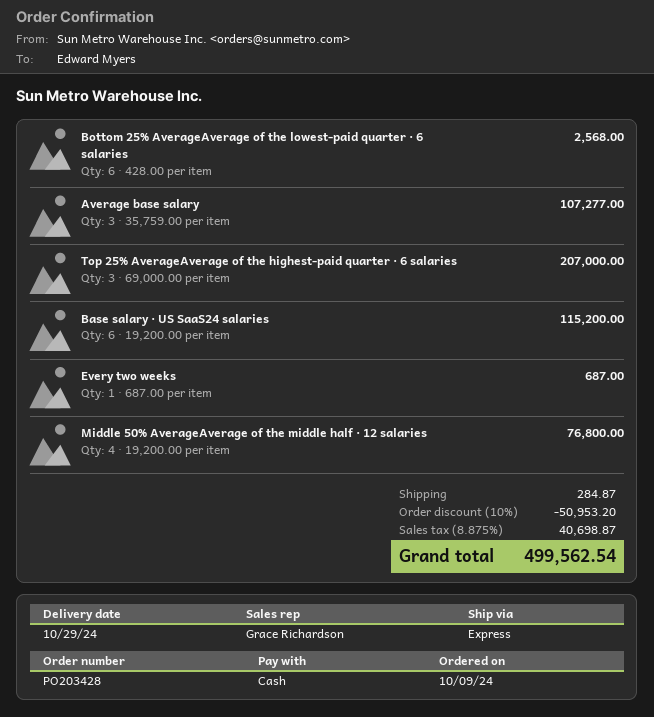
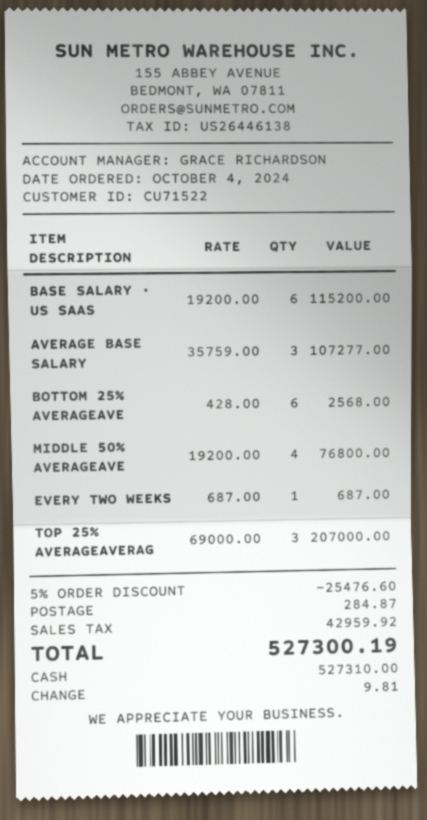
order date: 2024-10-09 -> 2024-10-04
discount: 10% = 50953.20 -> 5% = 25476.60
tax: 40698.87 -> 42959.92
total: 499562.54 -> 527300.19

